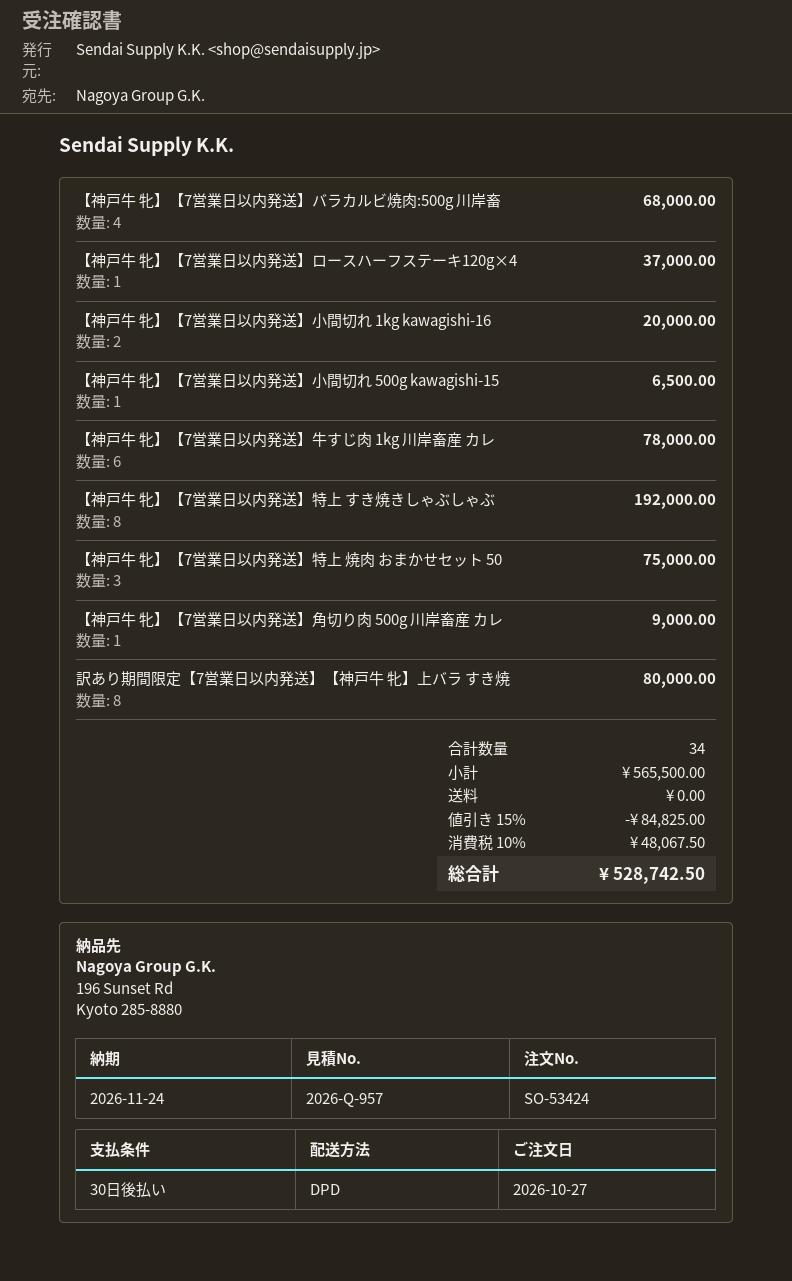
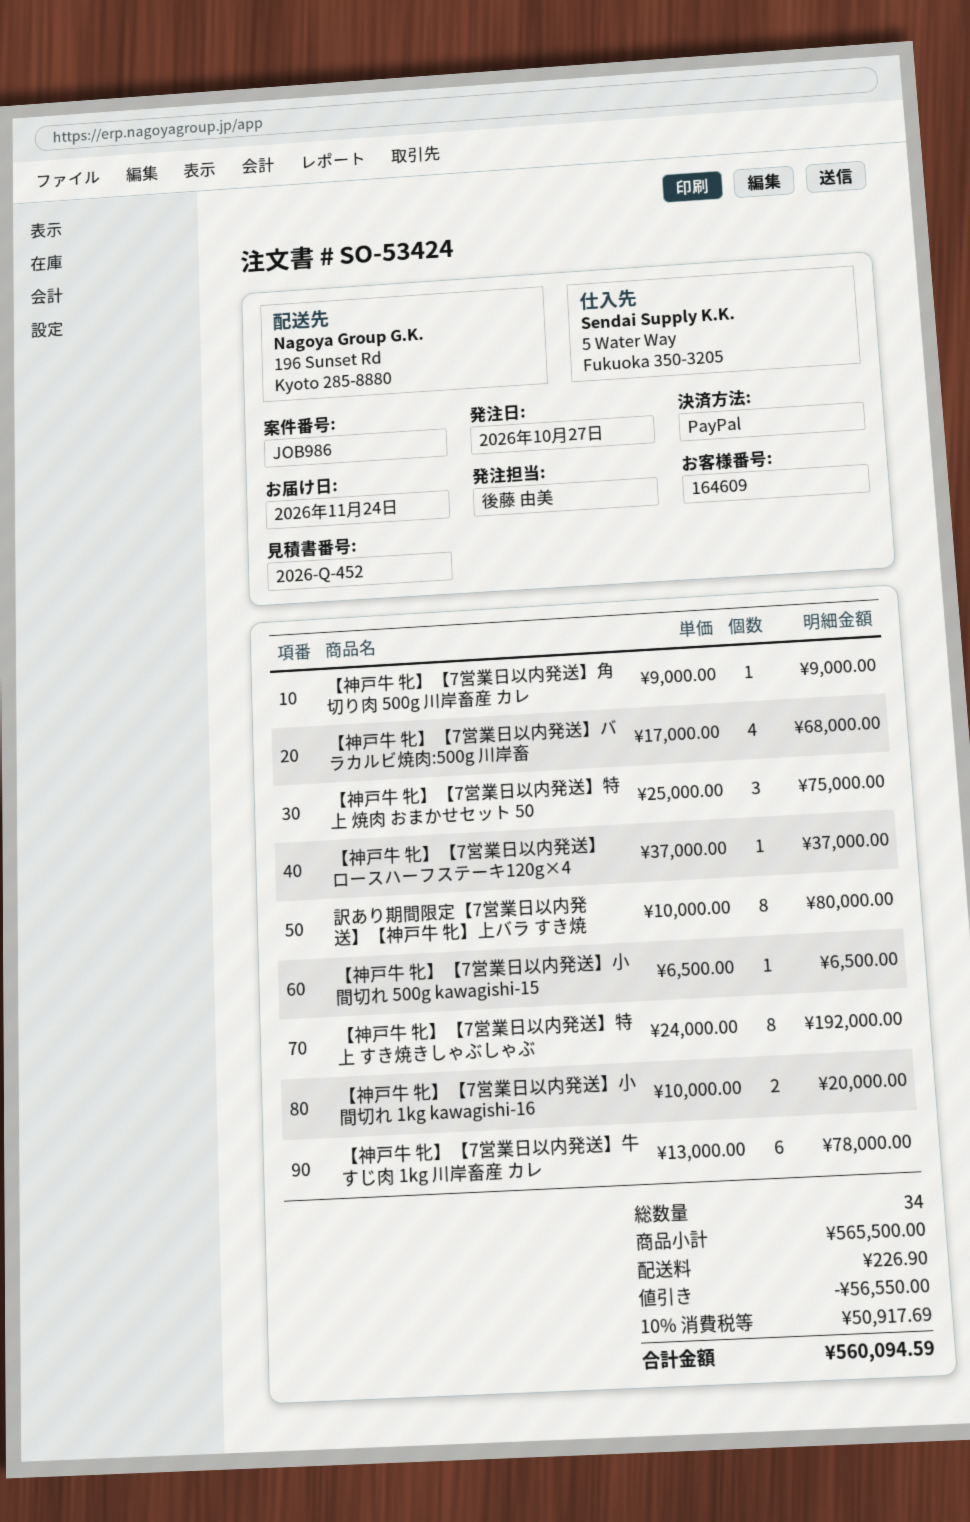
quote number: 2026-Q-957 -> 2026-Q-452
discount: 84825.00 -> 56550.00
shipping: 0.00 -> 226.90
tax: 10% = 48067.50 -> 10% = 50917.69
total: 528742.50 -> 560094.59

